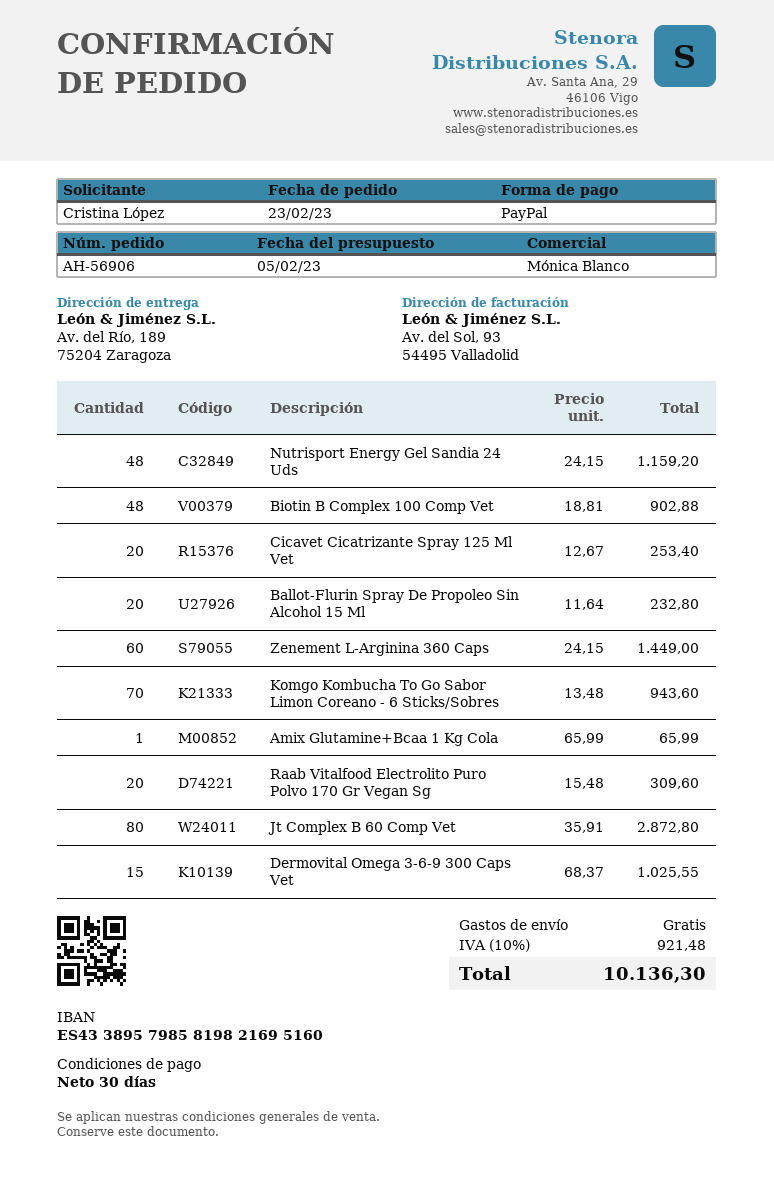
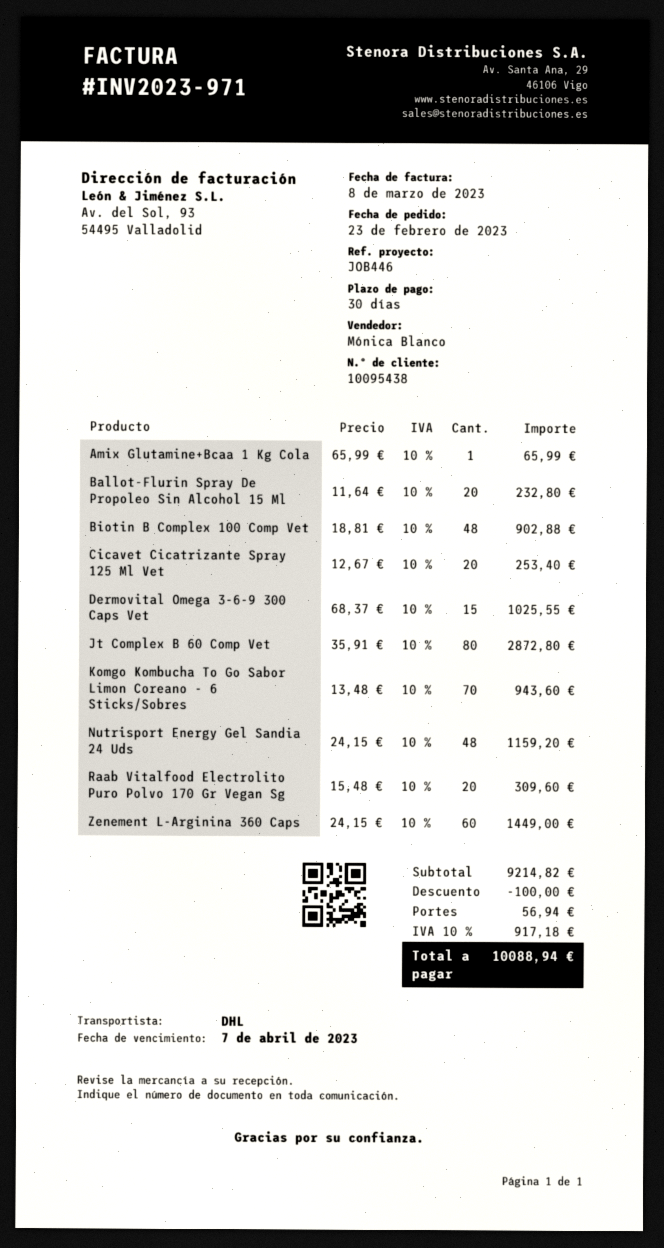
discount: none -> 100.00
shipping: 0.00 -> 56.94
tax: 10% = 921.48 -> 10% = 917.18
total: 10136.30 -> 10088.94

